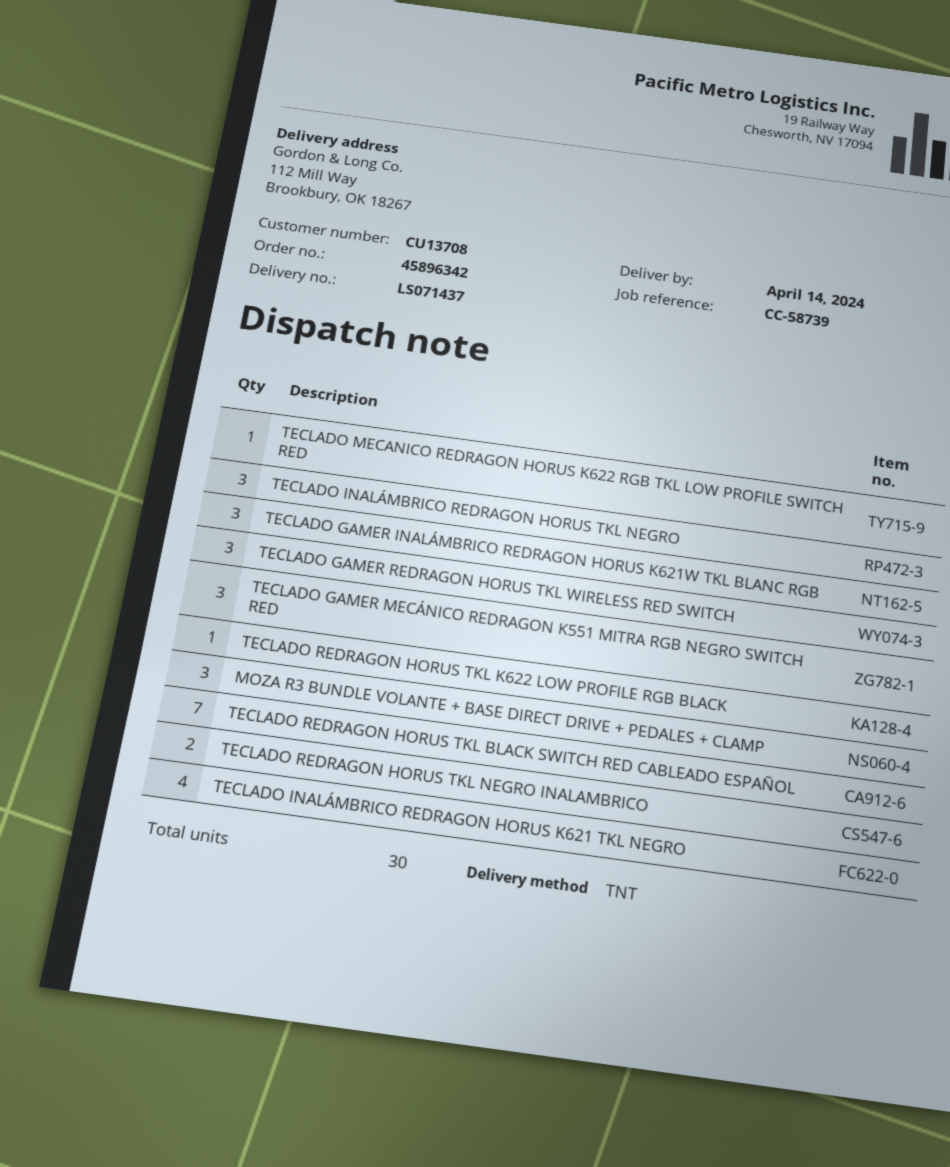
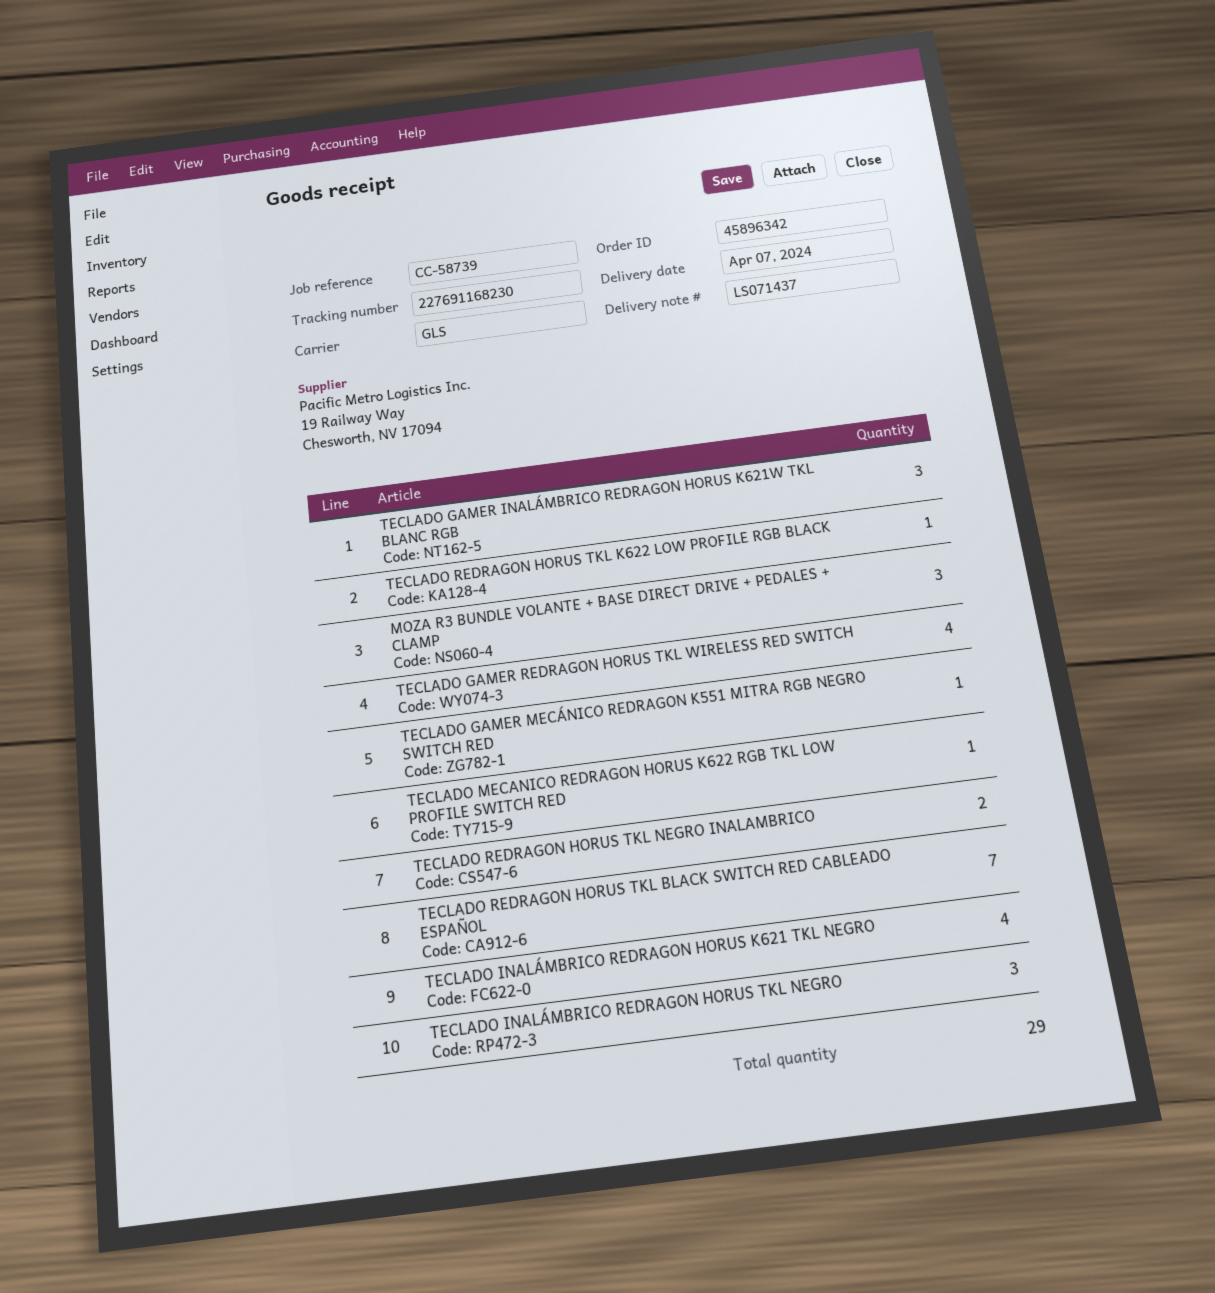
delivery date: 2024-04-14 -> 2024-04-07
shipping method: TNT -> GLS
TECLADO GAMER REDRAGON HORUS TKL WIRELESS RED SWITCH: 3 -> 4
TECLADO GAMER MECÁNICO REDRAGON K551 MITRA RGB NEGRO SWITCH RED: 3 -> 1
total quantity: 30 -> 29

